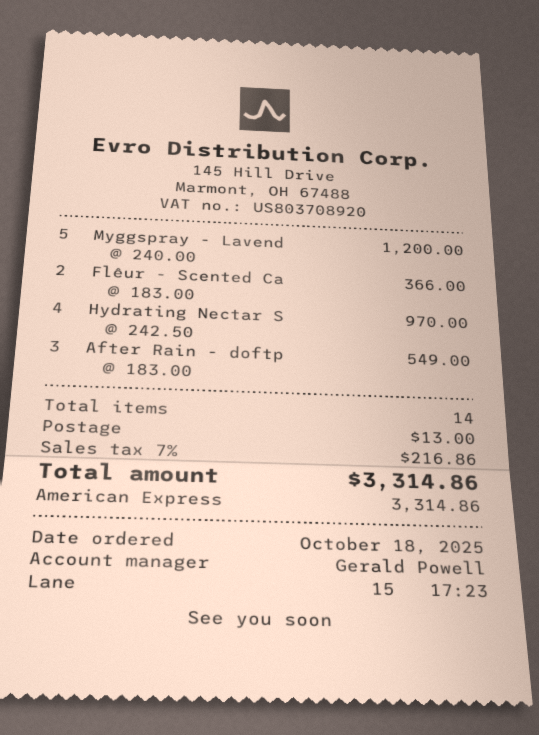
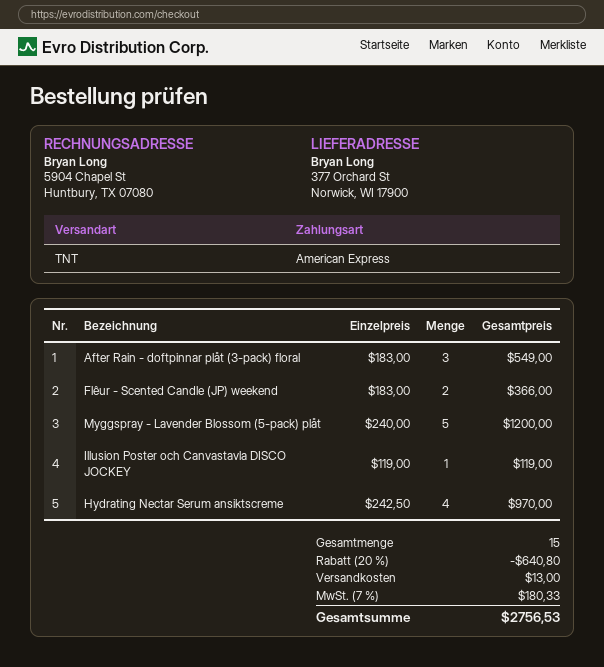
Illusion Poster och Canvastavla DISCO JOCKEY: none -> 1 x 119.00 = 119.00
total quantity: 14 -> 15
discount: none -> 20% = 640.80
tax: 7% = 216.86 -> 7% = 180.33
total: 3314.86 -> 2756.53

